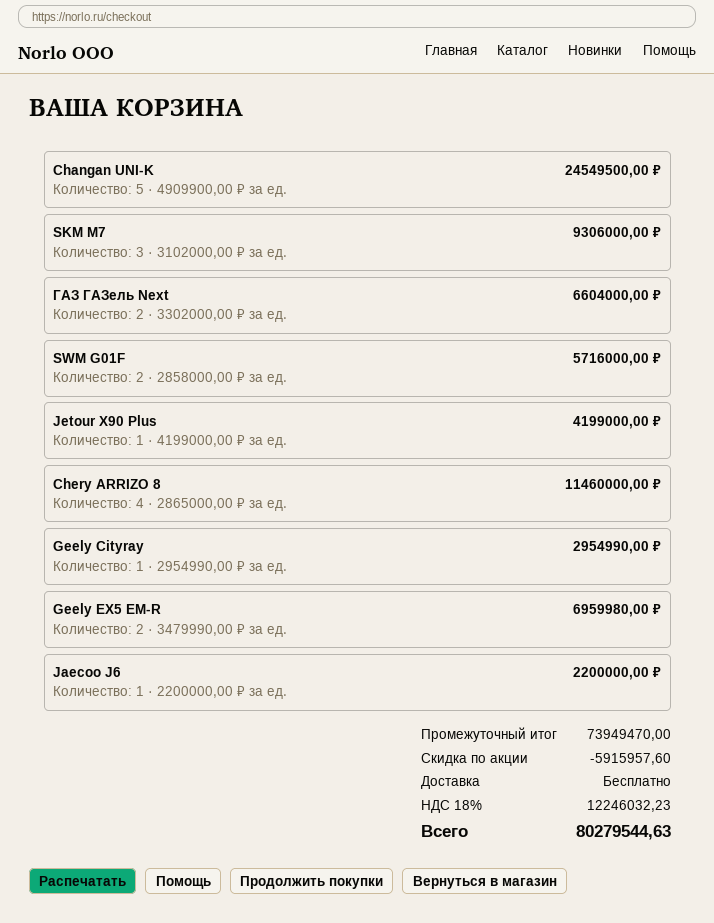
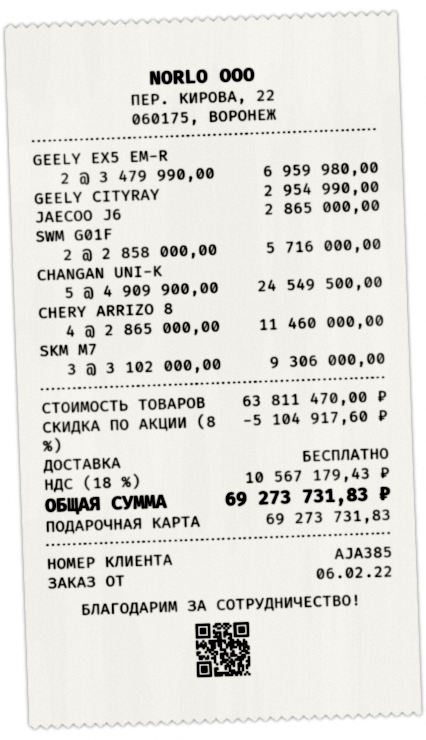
ГАЗ ГАЗель Next: 2 x 3302000.00 = 6604000.00 -> none
Jetour X90 Plus: 1 x 4199000.00 = 4199000.00 -> none
Jaecoo J6: 1 x 2200000.00 = 2200000.00 -> 1 x 2865000.00 = 2865000.00
subtotal: 73949470.00 -> 63811470.00
discount: 5915957.60 -> 5104917.60
tax: 18% = 12246032.23 -> 18% = 10567179.43
total: 80279544.63 -> 69273731.83

